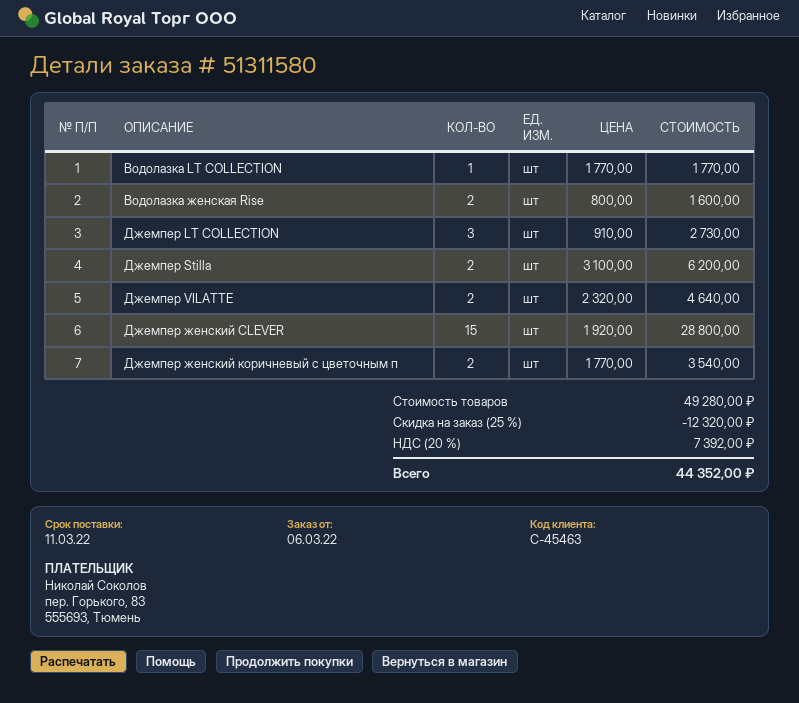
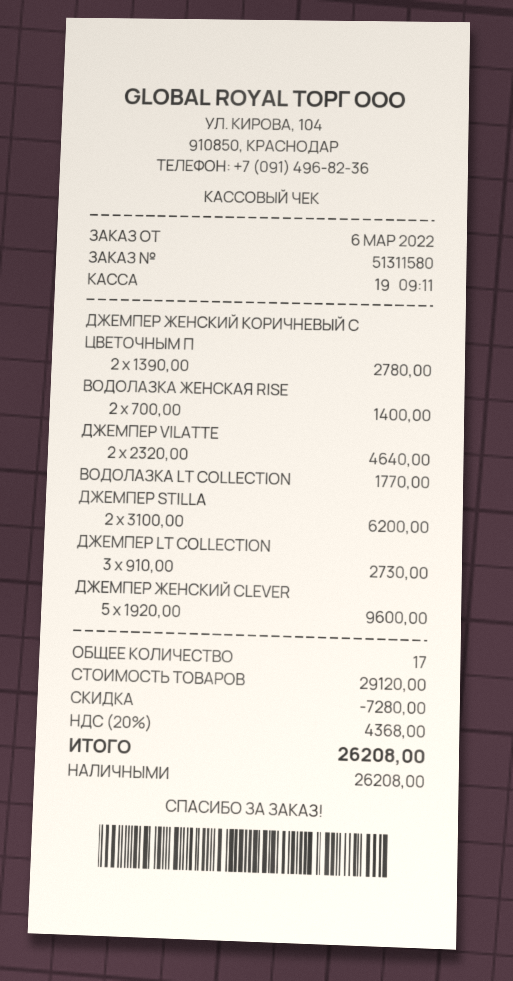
Водолазка женская Rise: 2 x 800.00 = 1600.00 -> 2 x 700.00 = 1400.00
Джемпер женский CLEVER: 15 x 1920.00 = 28800.00 -> 5 x 1920.00 = 9600.00
Джемпер женский коричневый с цветочным п: 2 x 1770.00 = 3540.00 -> 2 x 1390.00 = 2780.00
subtotal: 49280.00 -> 29120.00
discount: 12320.00 -> 7280.00
tax: 20% = 7392.00 -> 20% = 4368.00
total: 44352.00 -> 26208.00

